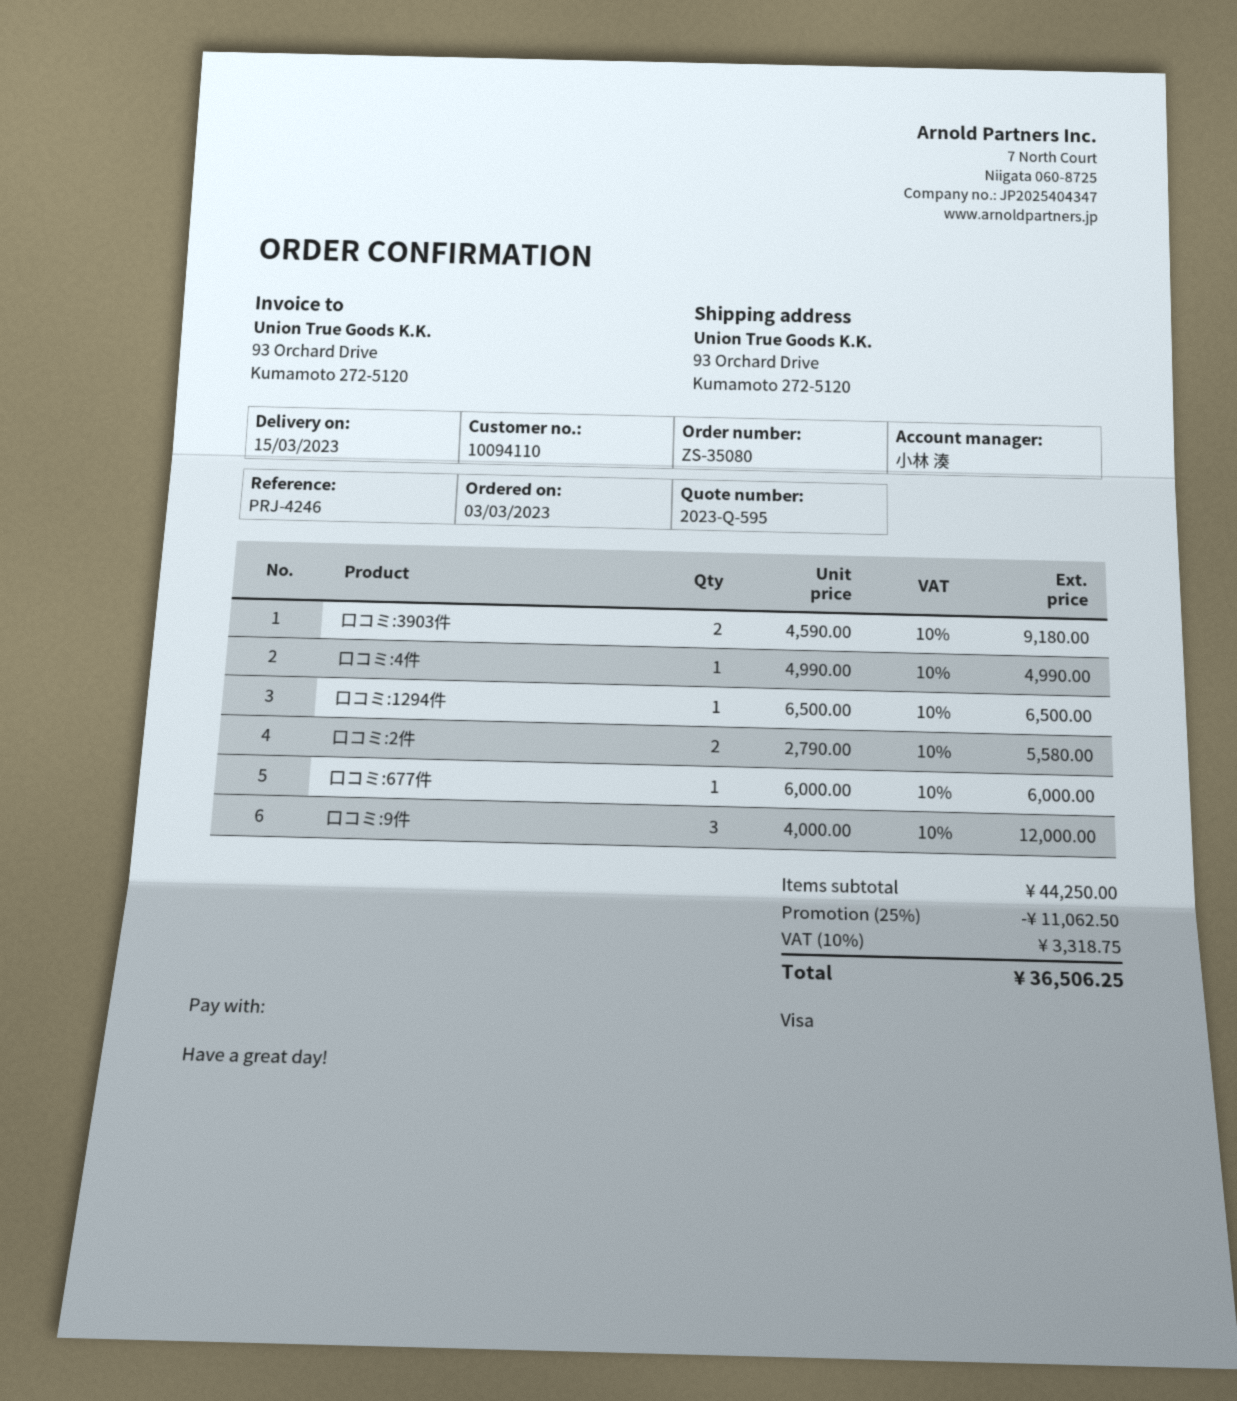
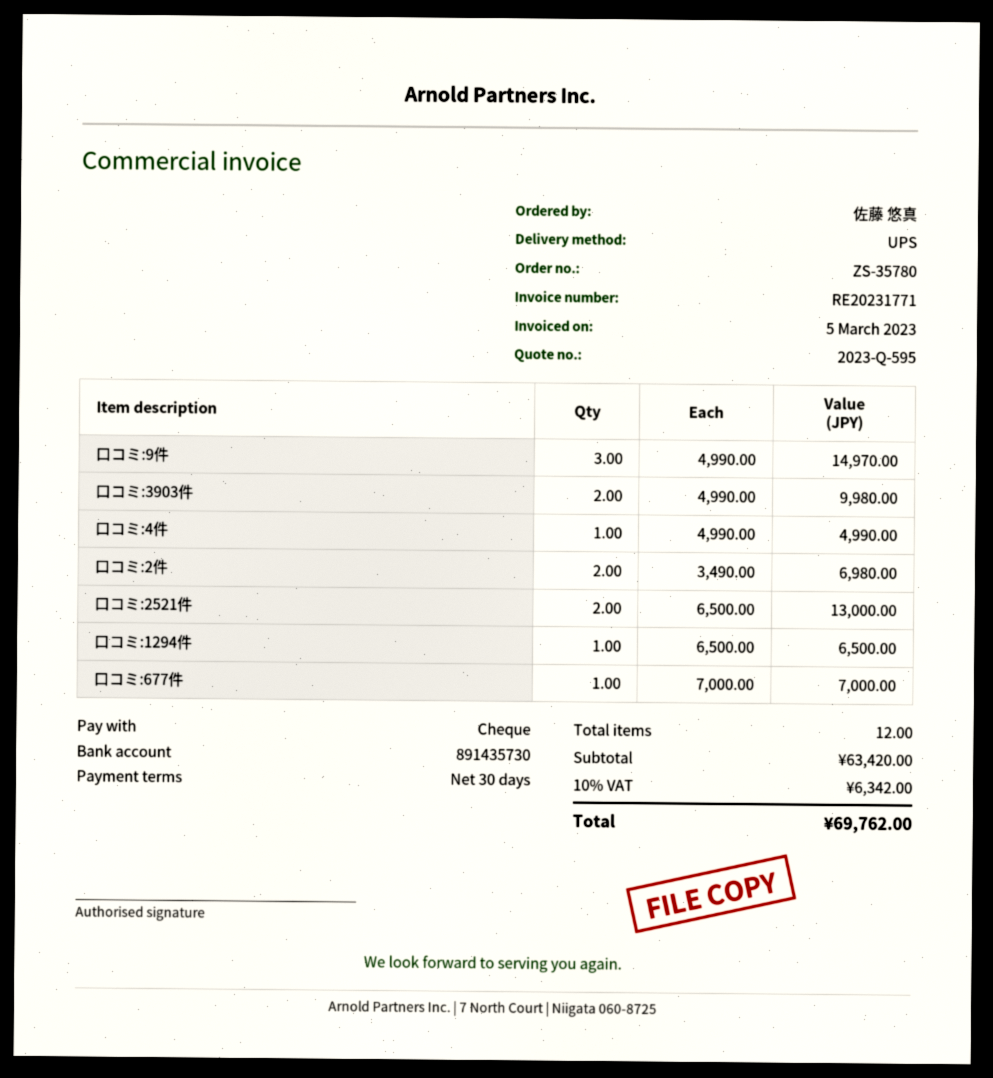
order number: ZS-35080 -> ZS-35780
payment method: Visa -> cheque
口コミ:3903件: 2 x 4590.00 = 9180.00 -> 2 x 4990.00 = 9980.00
口コミ:2件: 2 x 2790.00 = 5580.00 -> 2 x 3490.00 = 6980.00
口コミ:677件: 1 x 6000.00 = 6000.00 -> 1 x 7000.00 = 7000.00
口コミ:9件: 3 x 4000.00 = 12000.00 -> 3 x 4990.00 = 14970.00
口コミ:2521件: none -> 2 x 6500.00 = 13000.00
subtotal: 44250.00 -> 63420.00
discount: 25% = 11062.50 -> none
tax: 10% = 3318.75 -> 10% = 6342.00
total: 36506.25 -> 69762.00

